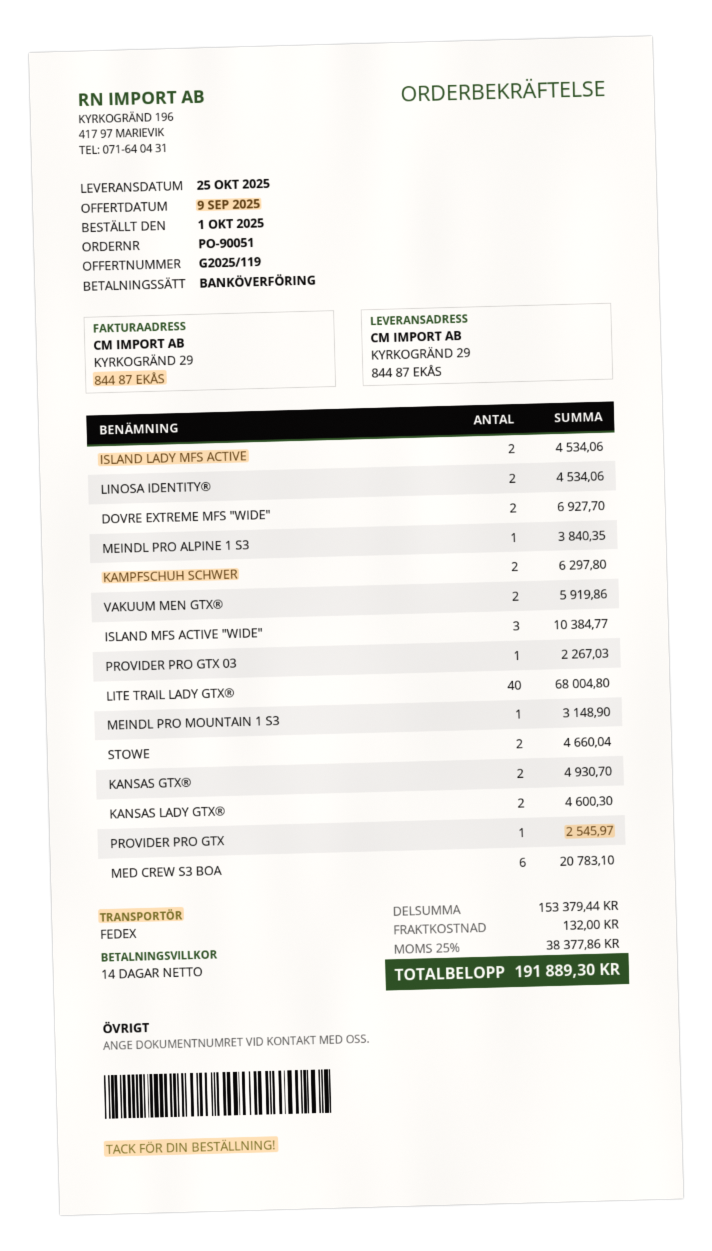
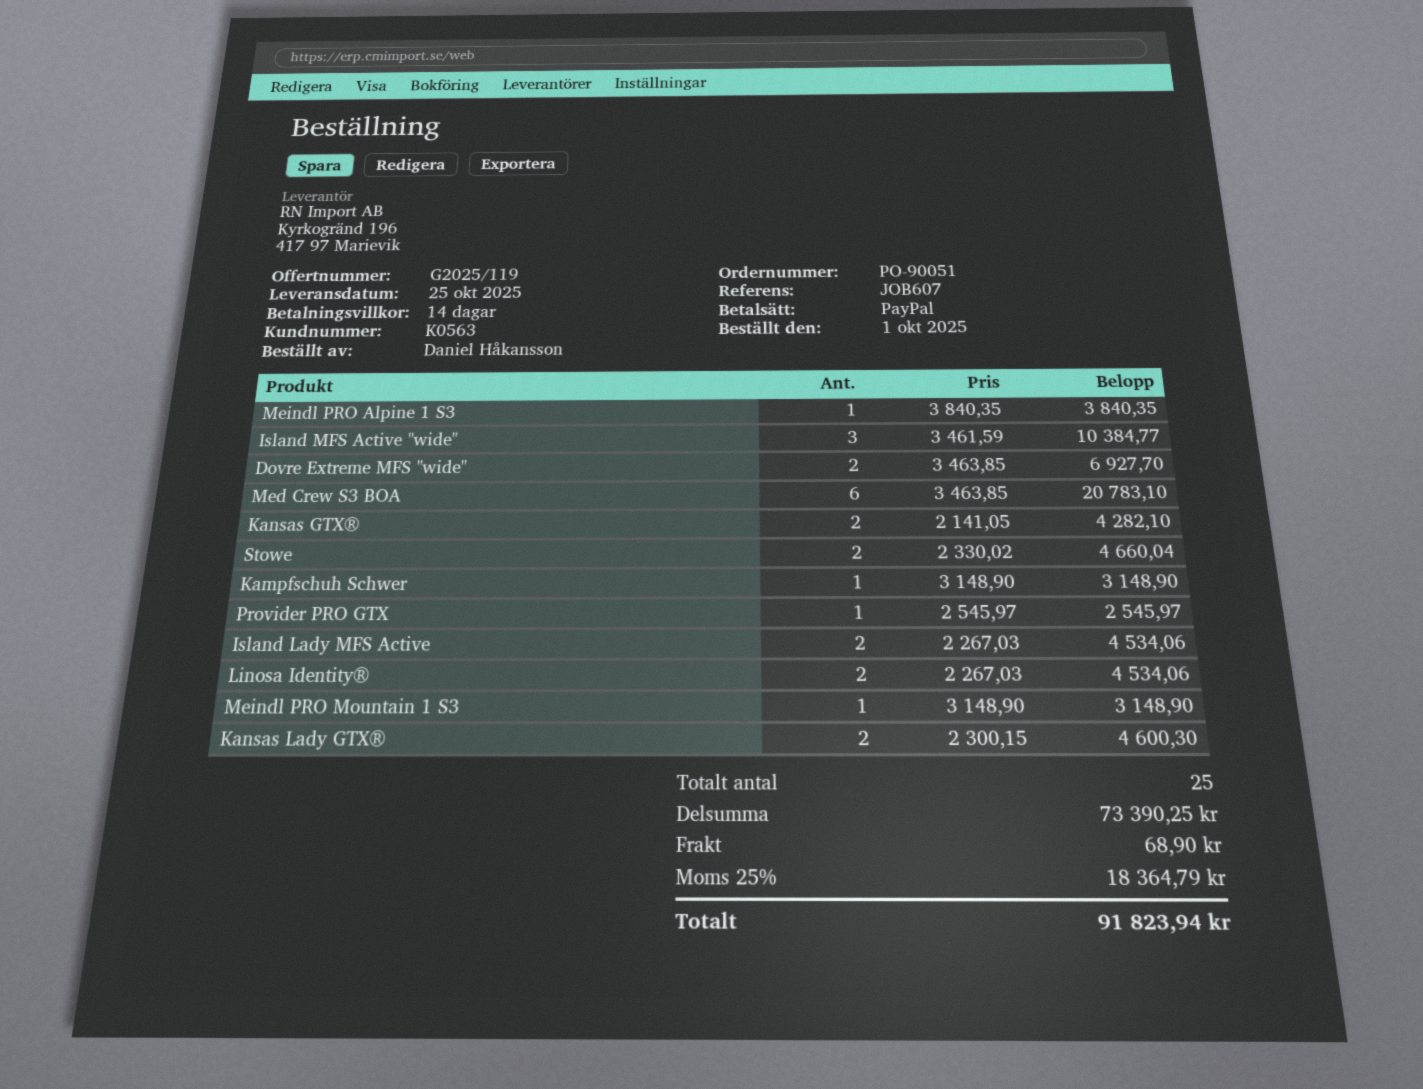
payment method: bank transfer -> PayPal
KAMPFSCHUH SCHWER: 2 for 6297.80 -> 1 for 3148.90
VAKUUM MEN GTX®: 2 for 5919.86 -> none
PROVIDER PRO GTX 03: 1 for 2267.03 -> none
LITE TRAIL LADY GTX®: 40 for 68004.80 -> none
KANSAS GTX®: 2 for 4930.70 -> 2 for 4282.10
subtotal: 153379.44 -> 73390.25
shipping: 132.00 -> 68.90
tax: 25% = 38377.86 -> 25% = 18364.79
total: 191889.30 -> 91823.94

